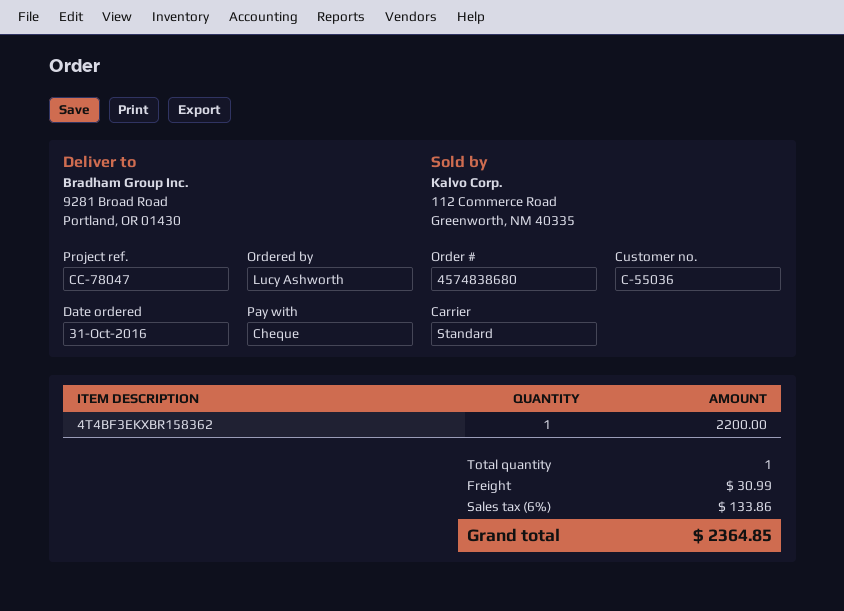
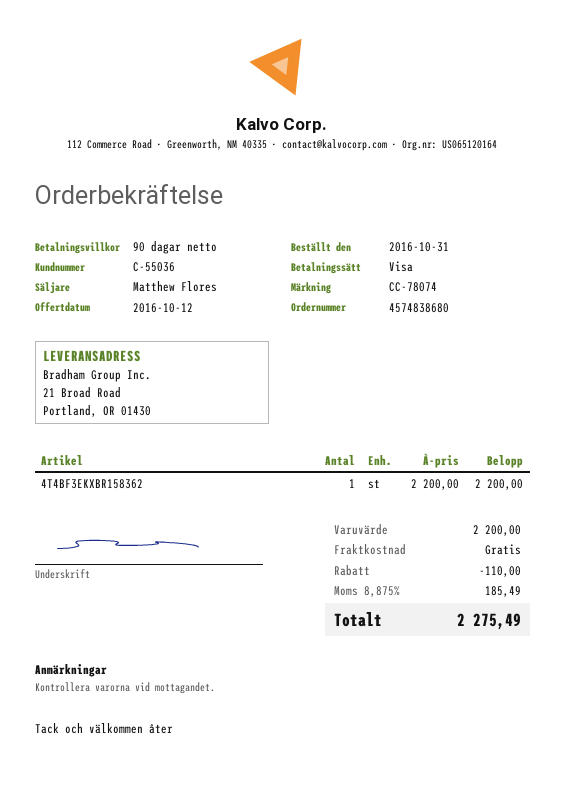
reference: CC-78047 -> CC-78074
payment method: cheque -> Visa
ship to: 9281 Broad Road, Portland, OR 01430 -> 21 Broad Road, Portland, OR 01430
discount: none -> 110.00
shipping: 30.99 -> 0.00
tax: 6% = 133.86 -> 8.875% = 185.49
total: 2364.85 -> 2275.49

